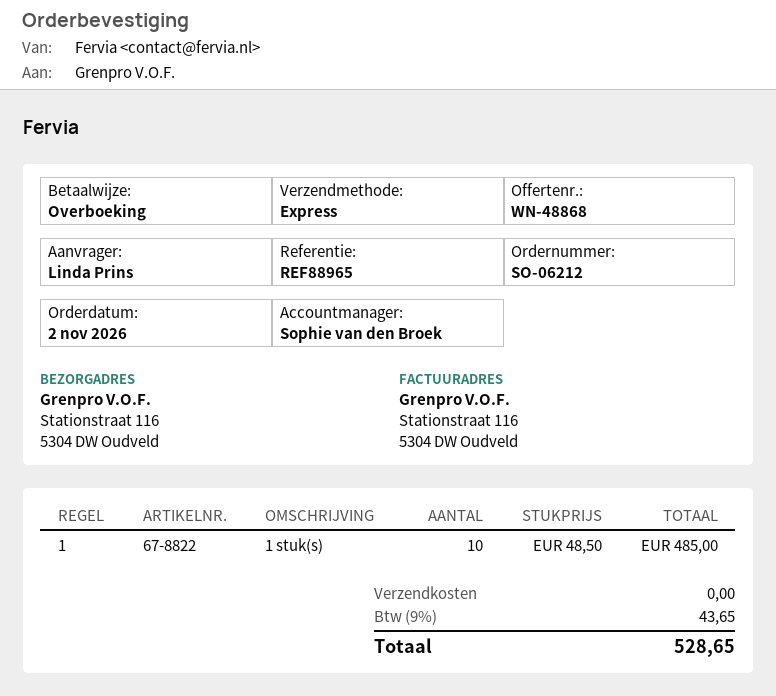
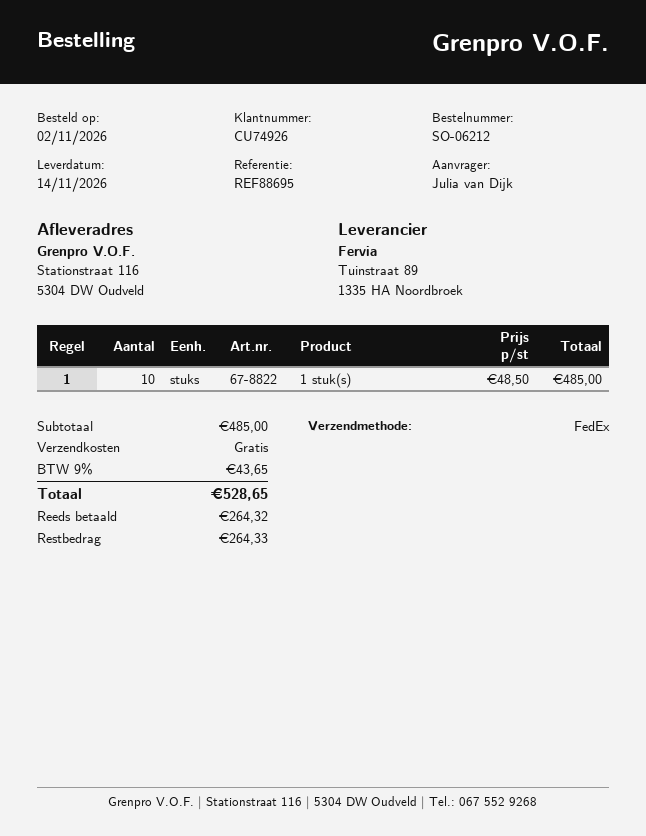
reference: REF88965 -> REF88695
ordered by: Linda Prins -> Julia van Dijk
shipping method: express -> FedEx

